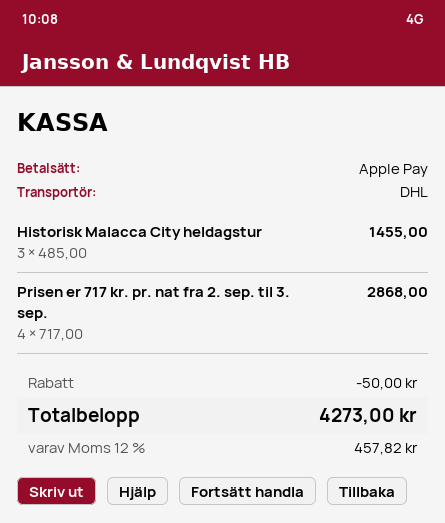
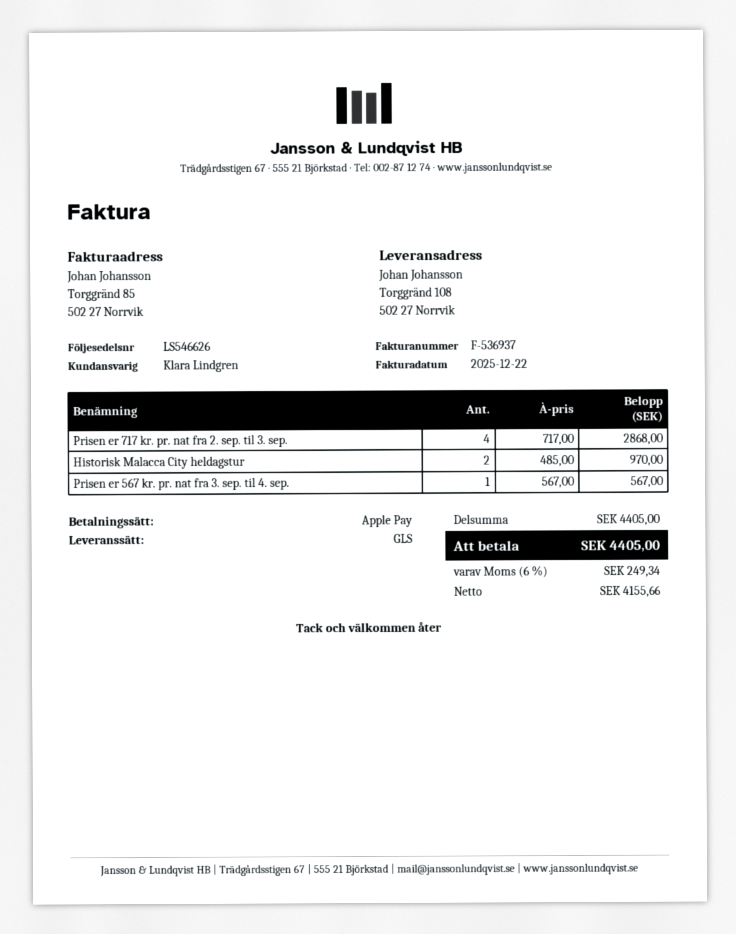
shipping method: DHL -> GLS
Historisk Malacca City heldagstur: 3 x 485.00 = 1455.00 -> 2 x 485.00 = 970.00
Prisen er 567 kr. pr. nat fra 3. sep. til 4. sep.: none -> 1 x 567.00 = 567.00
discount: 50.00 -> none
tax: 12% = 457.82 -> 6% = 249.34
total: 4273.00 -> 4405.00

